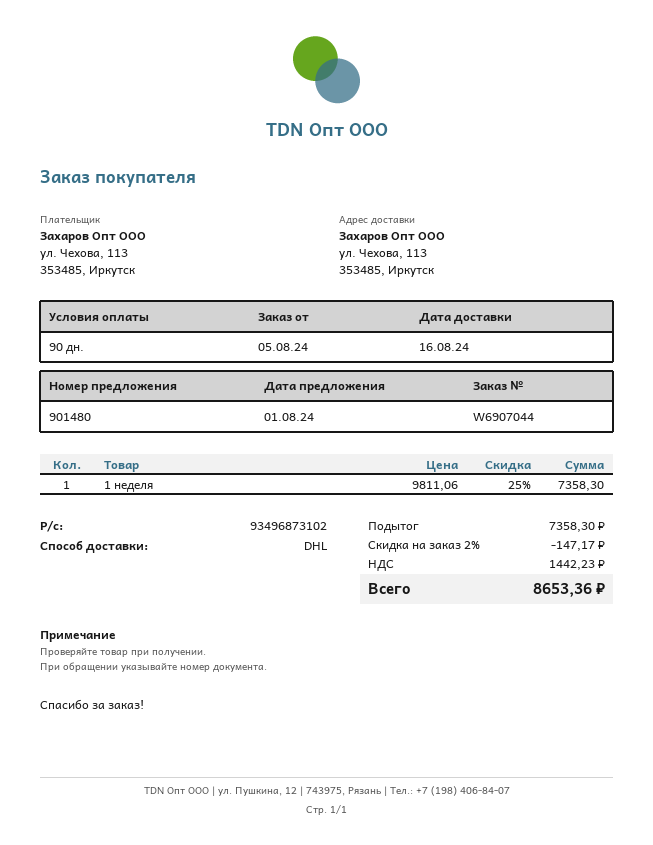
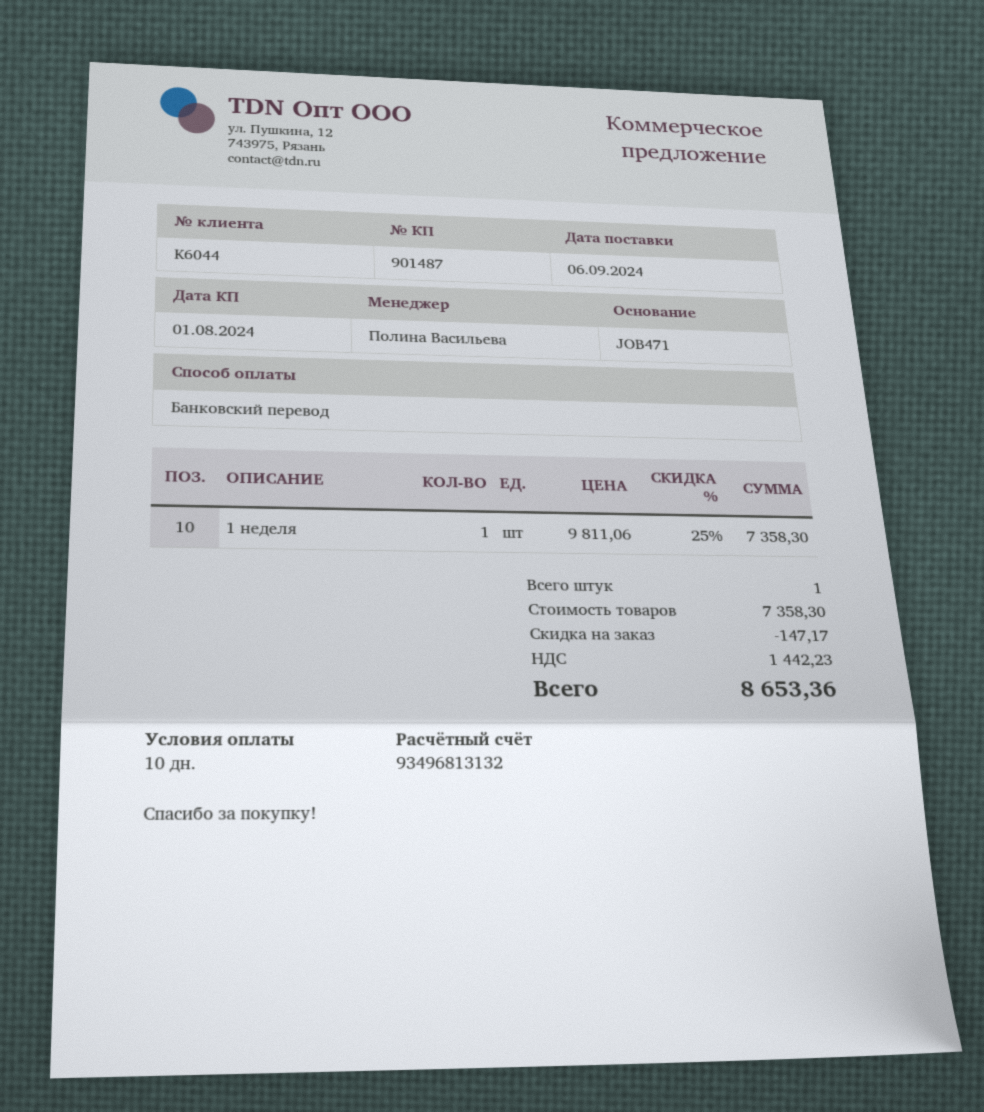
quote number: 901480 -> 901487
delivery date: 2024-08-16 -> 2024-09-06
payment terms: 90 days -> 10 days
bank account: 93496873102 -> 93496813132

